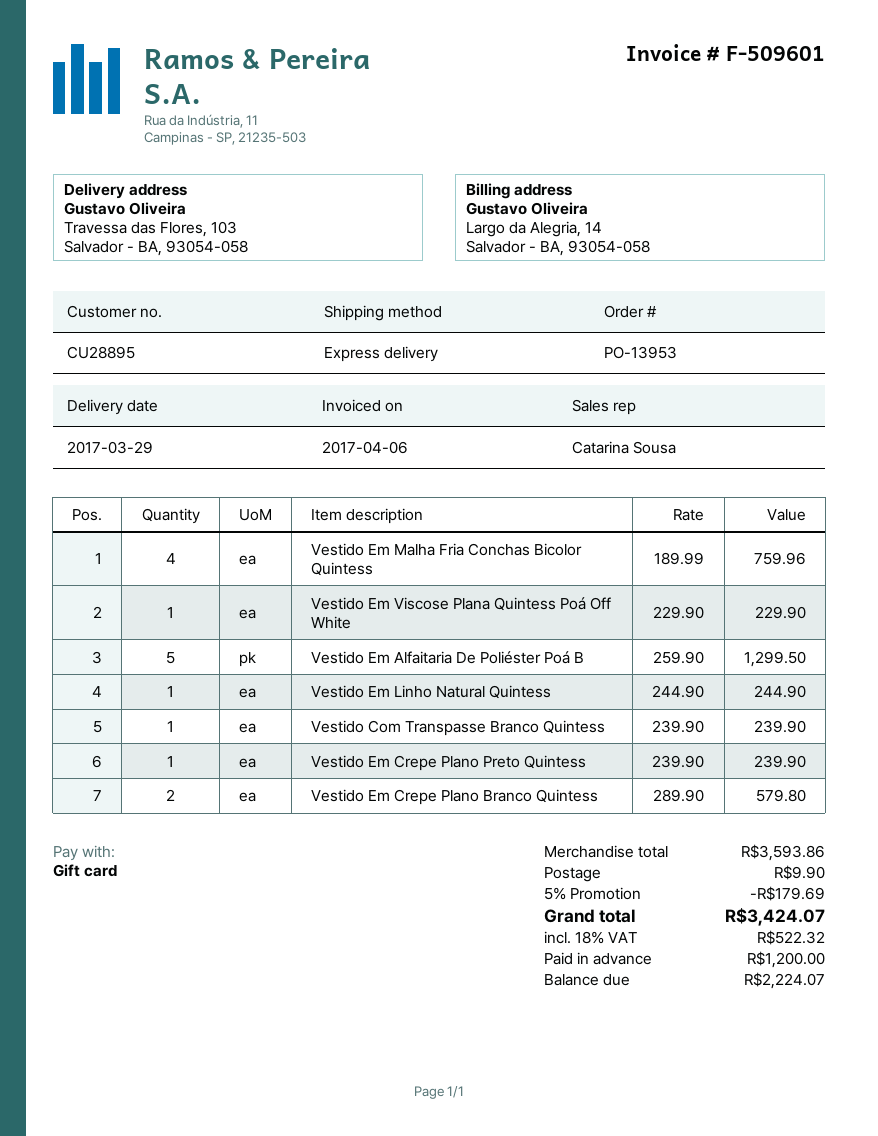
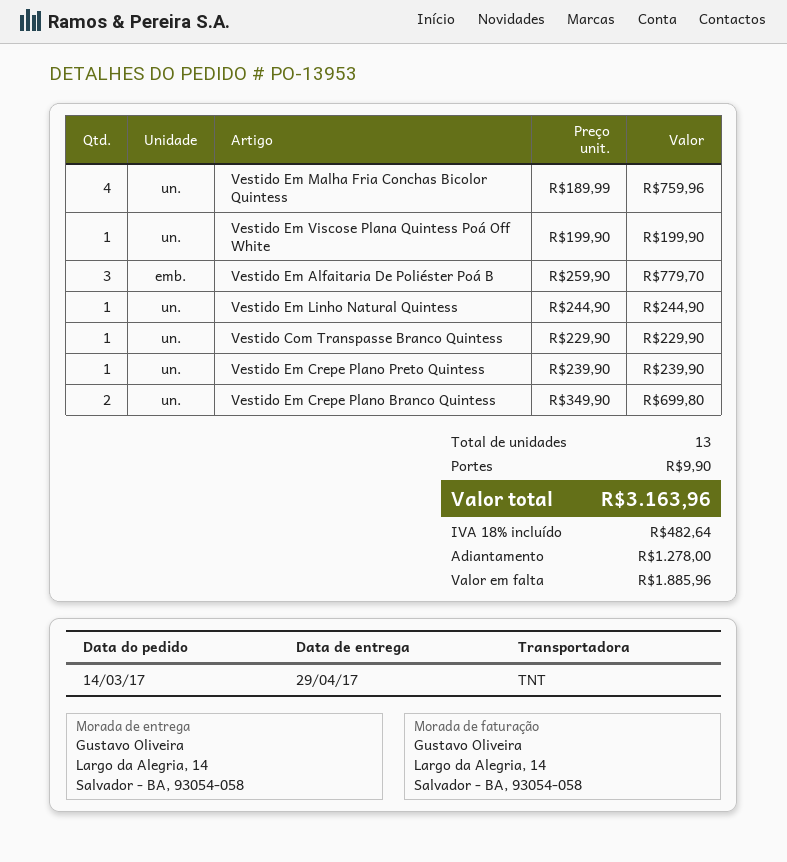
delivery date: 2017-03-29 -> 2017-04-29
shipping method: express -> TNT
ship to: Travessa das Flores, 103, Salvador - BA, 93054-058 -> Largo da Alegria, 14, Salvador - BA, 93054-058
Vestido Em Viscose Plana Quintess Poá Off White: 1 x 229.90 = 229.90 -> 1 x 199.90 = 199.90
Vestido Em Alfaitaria De Poliéster Poá B: 5 x 259.90 = 1299.50 -> 3 x 259.90 = 779.70
Vestido Com Transpasse Branco Quintess: 1 x 239.90 = 239.90 -> 1 x 229.90 = 229.90
Vestido Em Crepe Plano Branco Quintess: 2 x 289.90 = 579.80 -> 2 x 349.90 = 699.80
discount: 5% = 179.69 -> none
tax: 18% = 522.32 -> 18% = 482.64
total: 3424.07 -> 3163.96
deposit: 1200.00 -> 1278.00
balance: 2224.07 -> 1885.96

